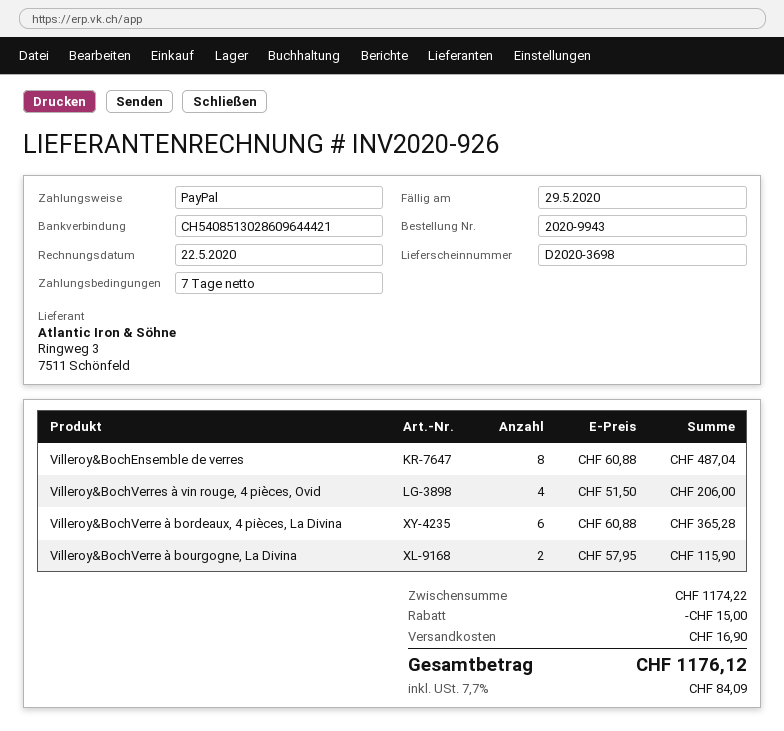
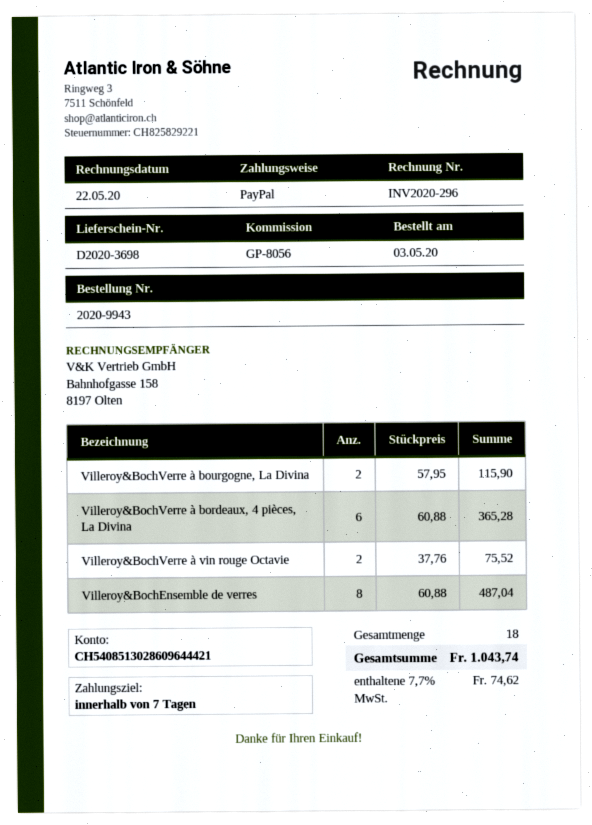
invoice number: INV2020-926 -> INV2020-296
Villeroy&BochVerres à vin rouge, 4 pièces, Ovid: 4 x 51.50 = 206.00 -> none
Villeroy&BochVerre à vin rouge Octavie: none -> 2 x 37.76 = 75.52
discount: 15.00 -> none
shipping: 16.90 -> none
tax: 7.7% = 84.09 -> 7.7% = 74.62
total: 1176.12 -> 1043.74

